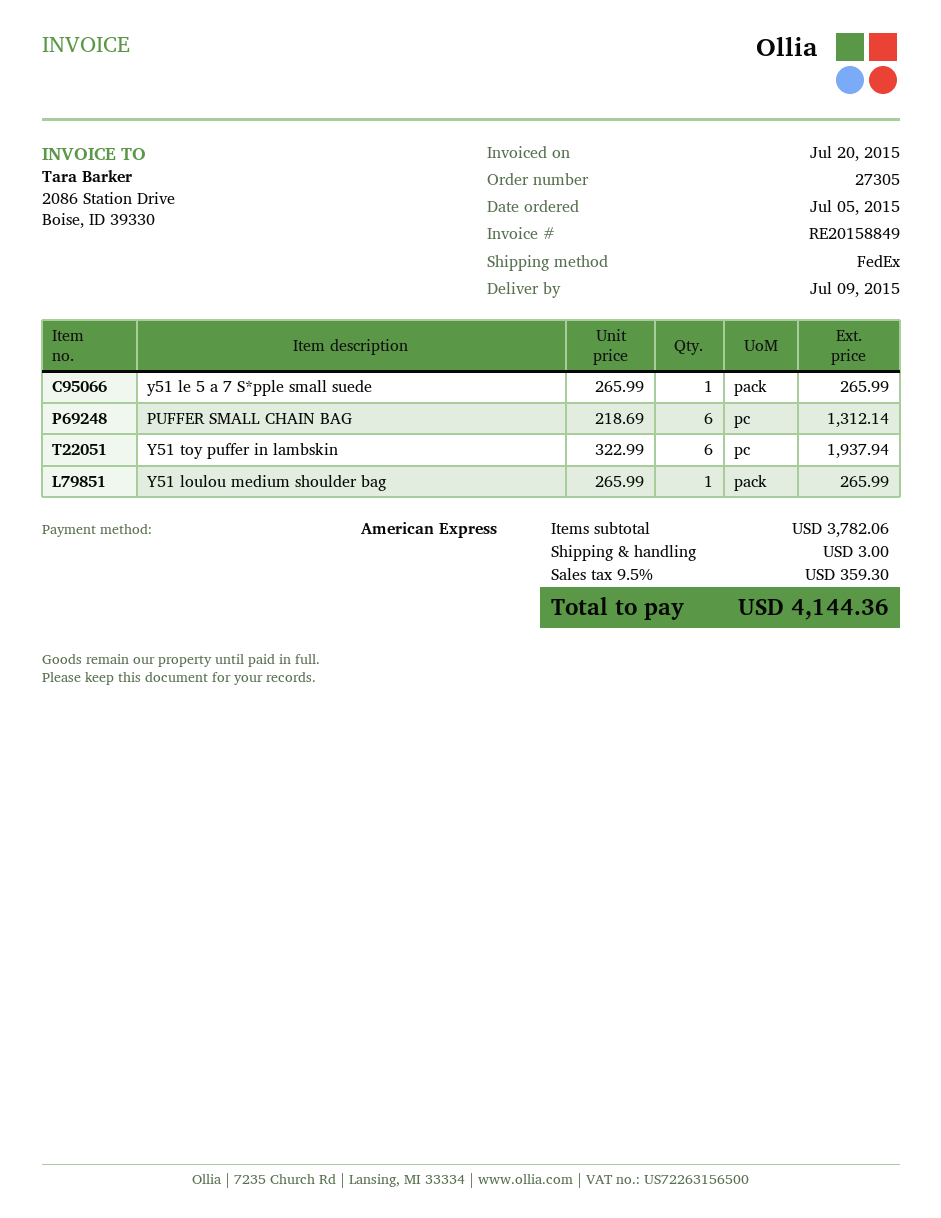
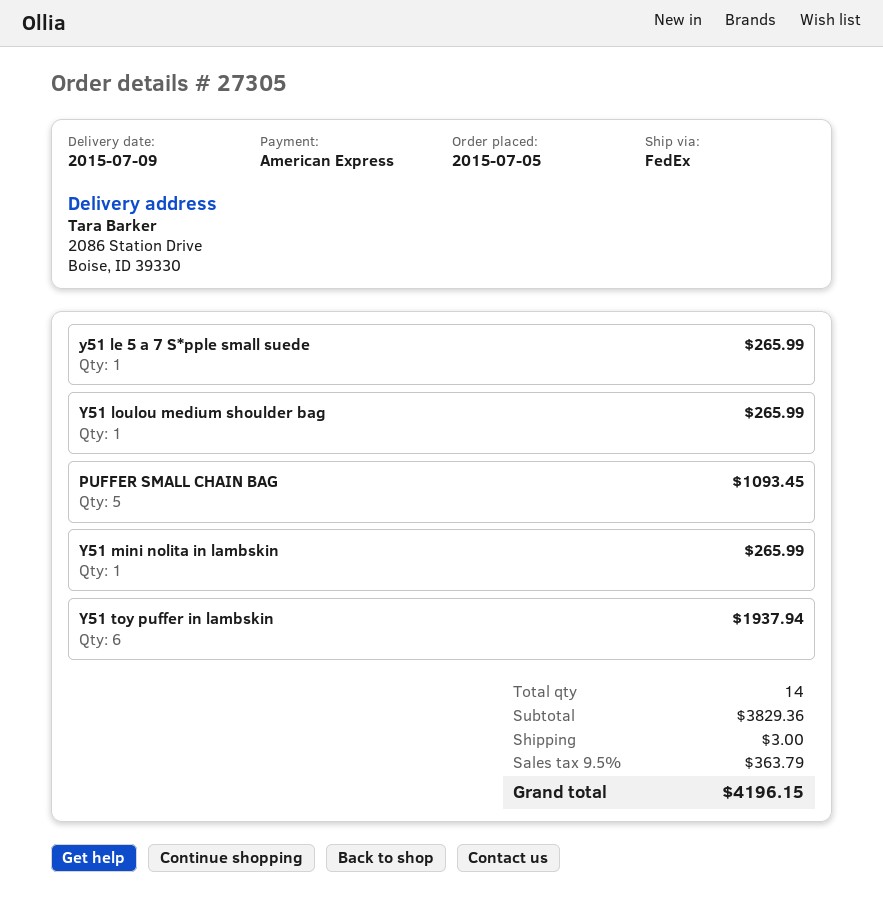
PUFFER SMALL CHAIN BAG: 6 for 1312.14 -> 5 for 1093.45
Y51 mini nolita in lambskin: none -> 1 for 265.99
subtotal: 3782.06 -> 3829.36
tax: 9.5% = 359.30 -> 9.5% = 363.79
total: 4144.36 -> 4196.15

